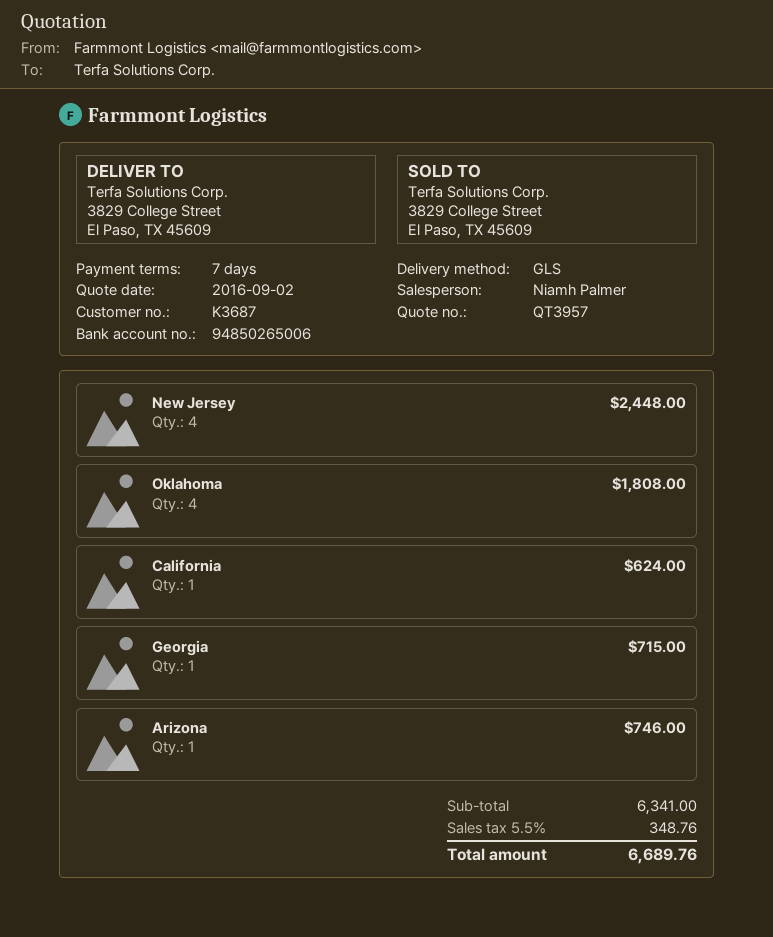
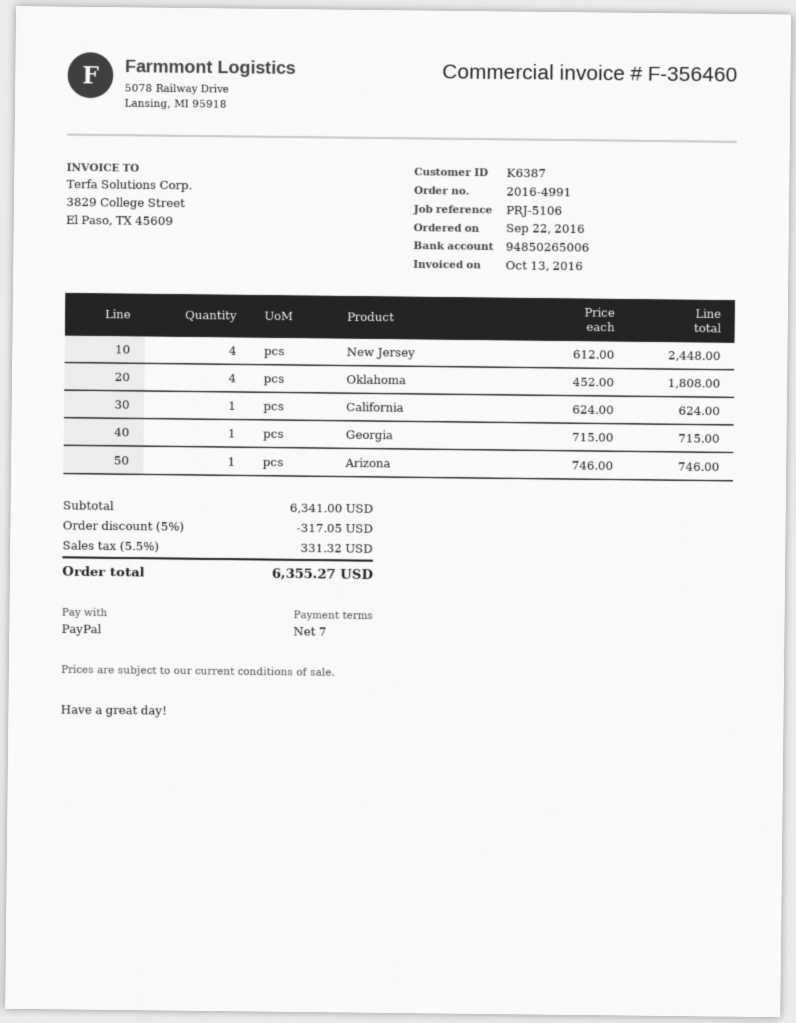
customer number: K3687 -> K6387
discount: none -> 5% = 317.05
tax: 5.5% = 348.76 -> 5.5% = 331.32
total: 6689.76 -> 6355.27

